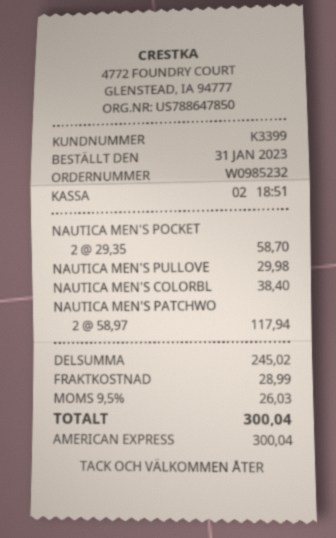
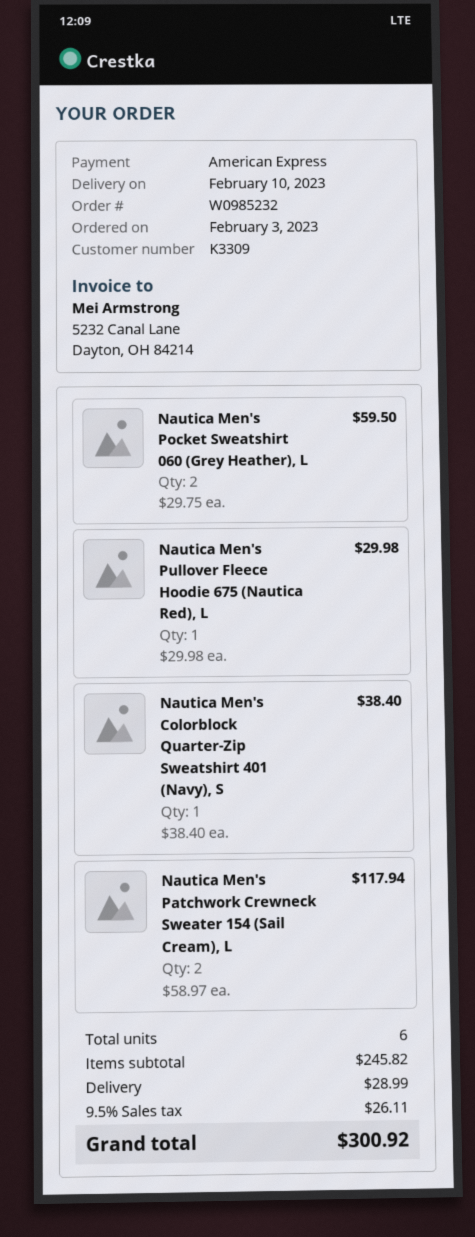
order date: 2023-01-31 -> 2023-02-03
customer number: K3399 -> K3309
NAUTICA MEN'S POCKET: 2 x 29.35 = 58.70 -> 2 x 29.75 = 59.50
subtotal: 245.02 -> 245.82
tax: 9.5% = 26.03 -> 9.5% = 26.11
total: 300.04 -> 300.92

